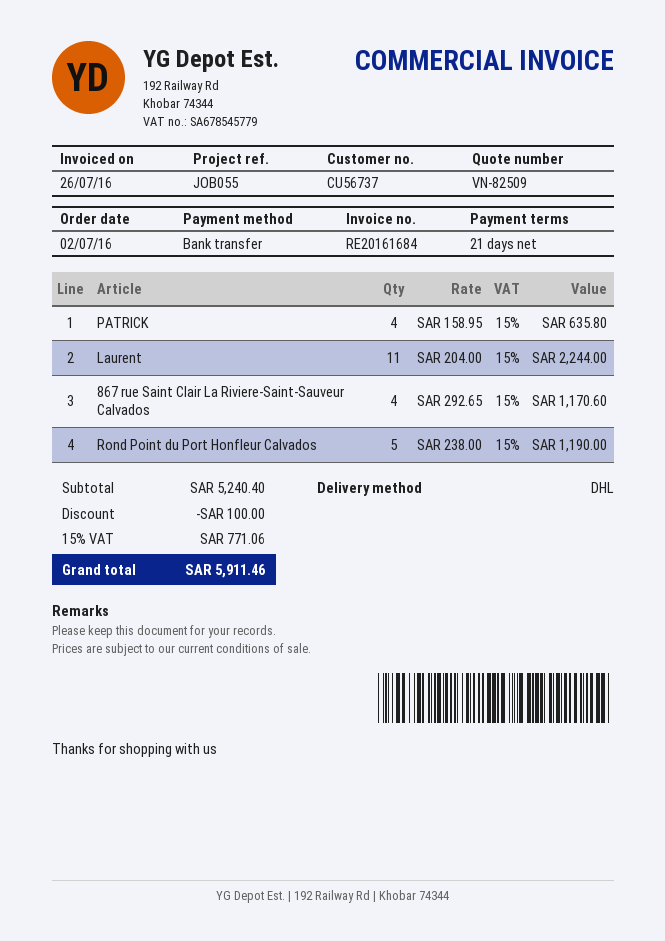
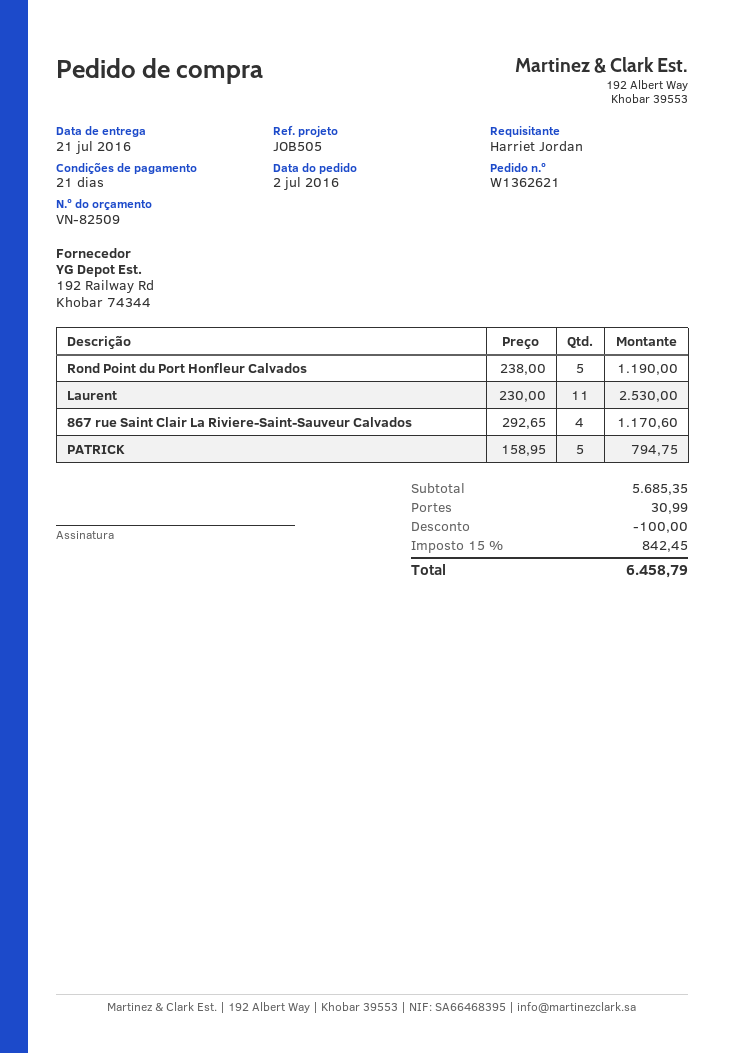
reference: JOB055 -> JOB505
PATRICK: 4 x 158.95 = 635.80 -> 5 x 158.95 = 794.75
Laurent: 11 x 204.00 = 2244.00 -> 11 x 230.00 = 2530.00
subtotal: 5240.40 -> 5685.35
shipping: none -> 30.99
tax: 15% = 771.06 -> 15% = 842.45
total: 5911.46 -> 6458.79

